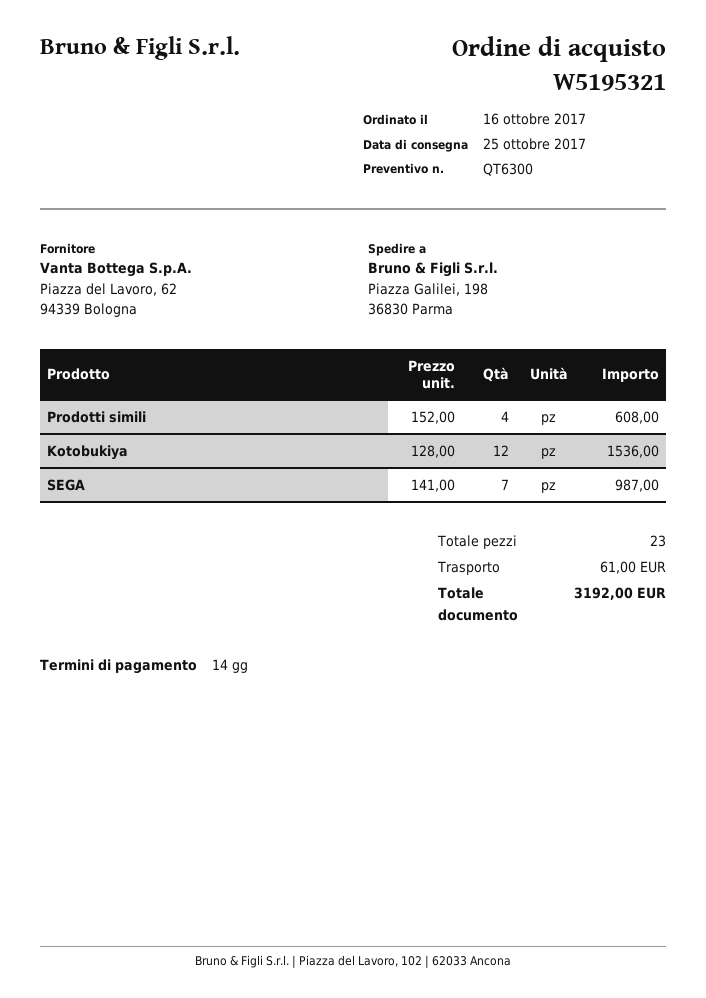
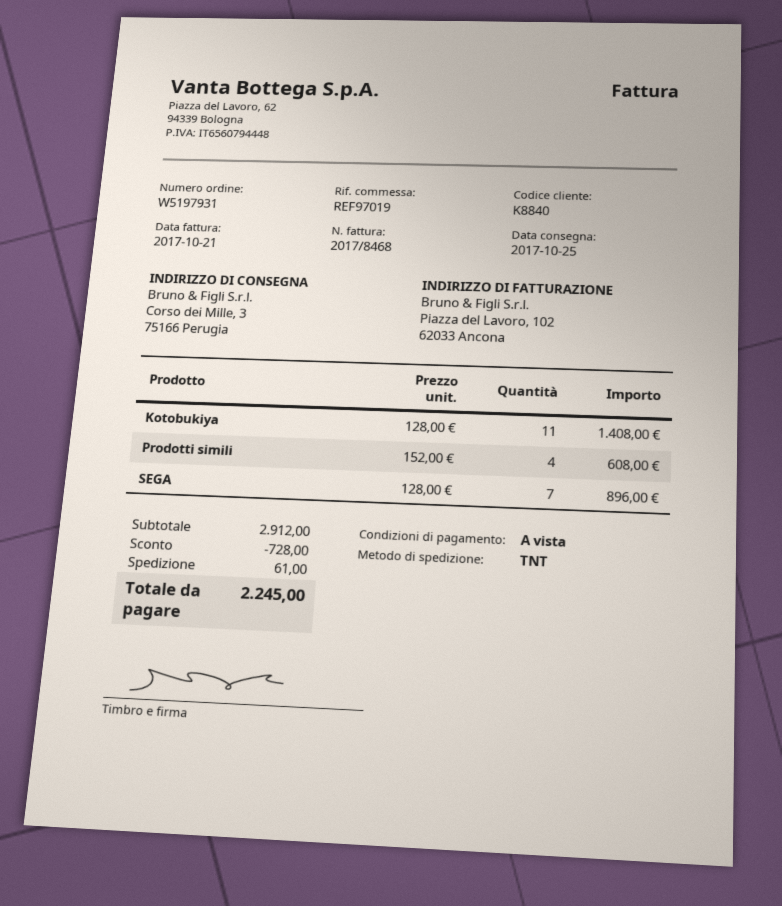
order number: W5195321 -> W5197931
payment terms: 14 days -> on receipt
ship to: Piazza Galilei, 198, 36830 Parma -> Corso dei Mille, 3, 75166 Perugia
Kotobukiya: 12 x 128.00 = 1536.00 -> 11 x 128.00 = 1408.00
SEGA: 7 x 141.00 = 987.00 -> 7 x 128.00 = 896.00
discount: none -> 728.00
total: 3192.00 -> 2245.00

